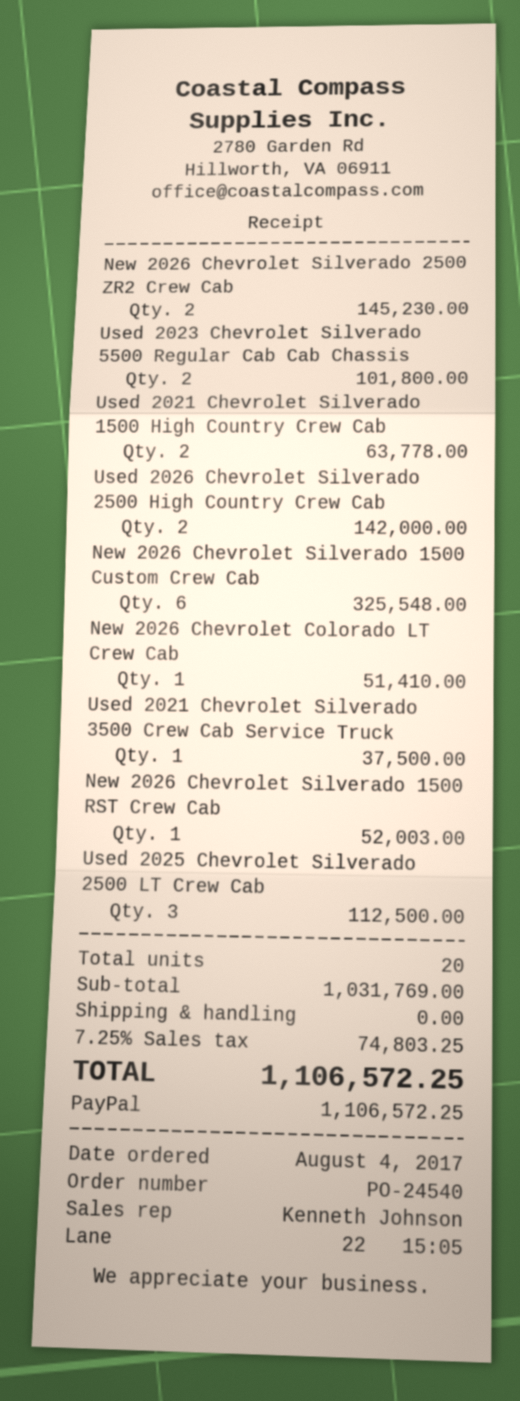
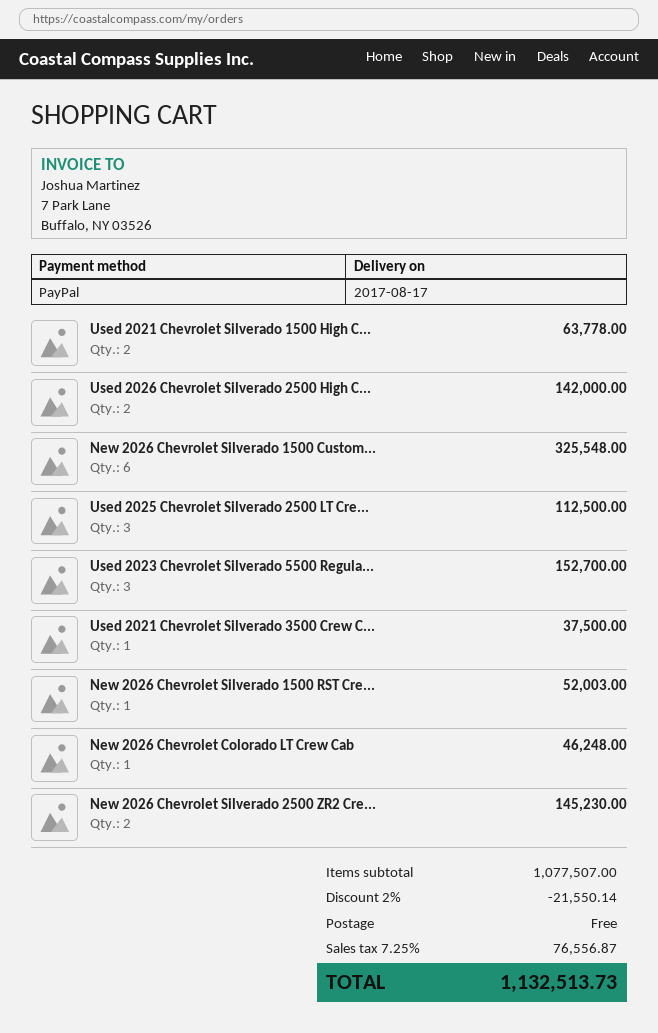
Used 2023 Chevrolet Silverado 5500 Regular Cab Cab Chassis: 2 for 101800.00 -> 3 for 152700.00
New 2026 Chevrolet Colorado LT Crew Cab: 1 for 51410.00 -> 1 for 46248.00
subtotal: 1031769.00 -> 1077507.00
discount: none -> 2% = 21550.14
tax: 7.25% = 74803.25 -> 7.25% = 76556.87
total: 1106572.25 -> 1132513.73

